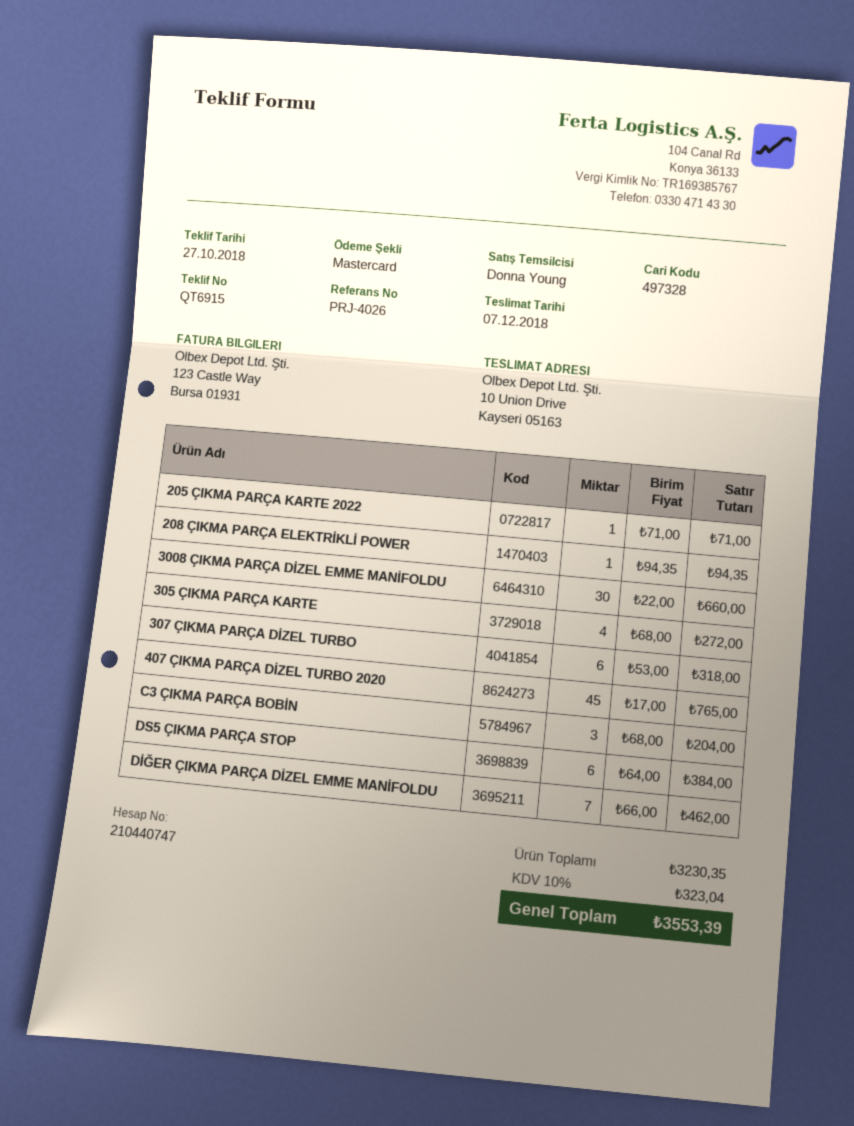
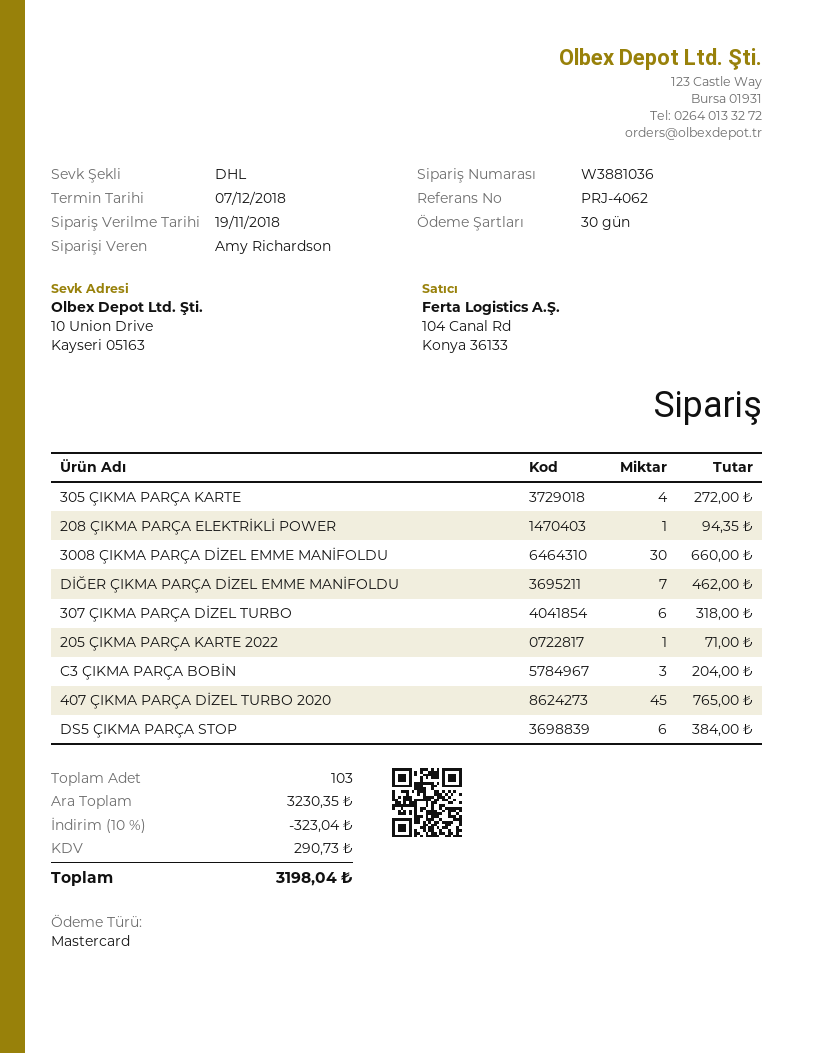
reference: PRJ-4026 -> PRJ-4062
discount: none -> 10% = 323.04
tax: 323.04 -> 290.73
total: 3553.39 -> 3198.04

